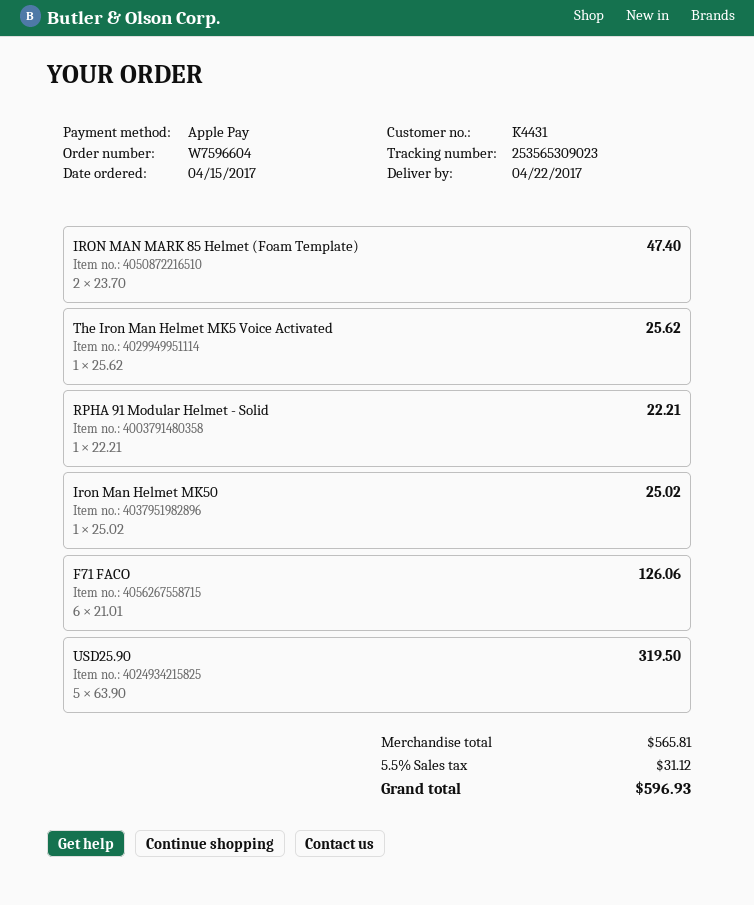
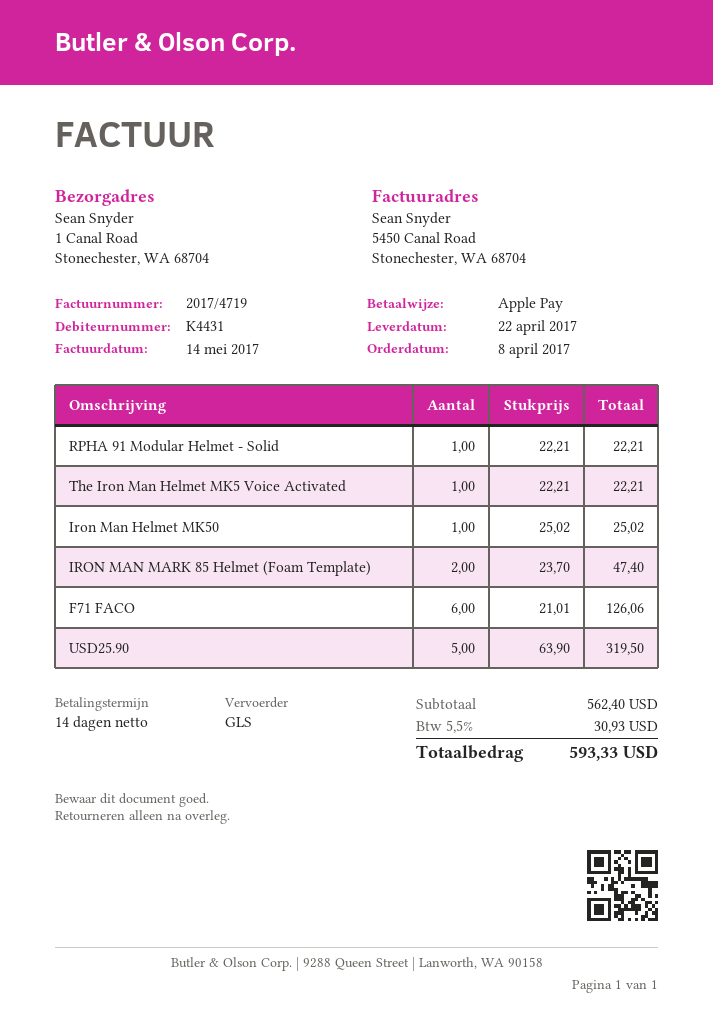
order date: 2017-04-15 -> 2017-04-08
The Iron Man Helmet MK5 Voice Activated: 1 x 25.62 = 25.62 -> 1 x 22.21 = 22.21
subtotal: 565.81 -> 562.40
tax: 5.5% = 31.12 -> 5.5% = 30.93
total: 596.93 -> 593.33

